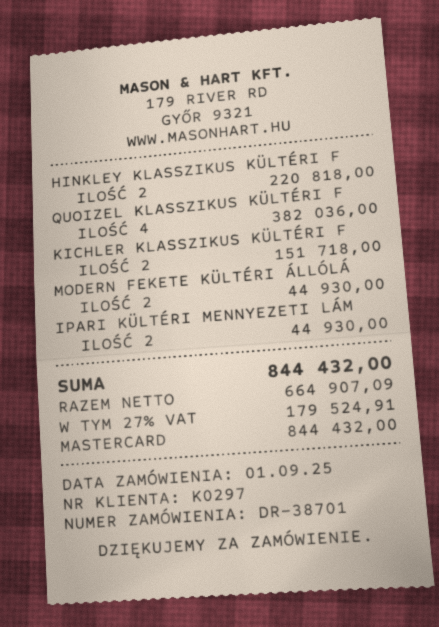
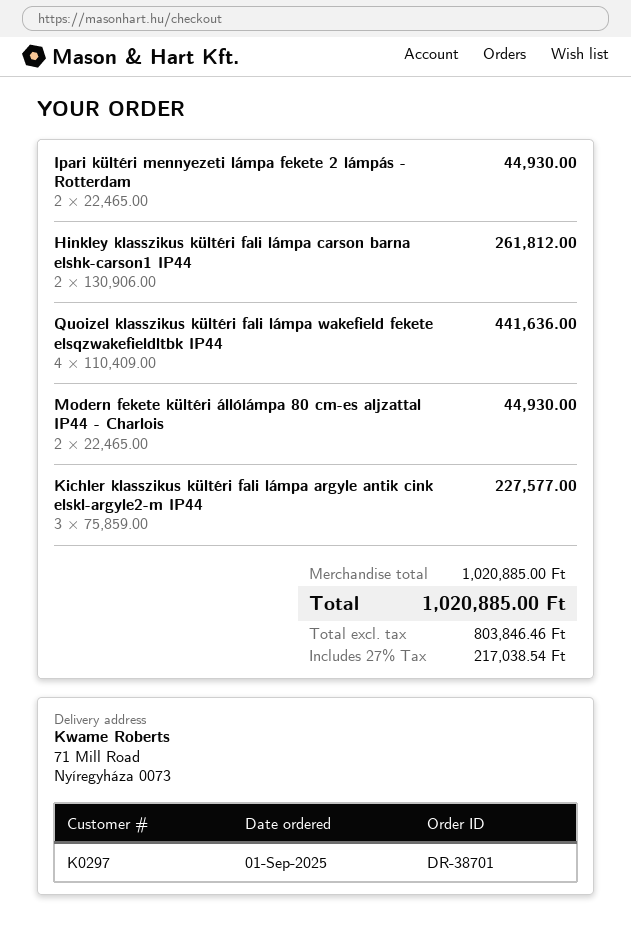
HINKLEY KLASSZIKUS KÜLTÉRI F: 2 for 220818.00 -> 2 for 261812.00
QUOIZEL KLASSZIKUS KÜLTÉRI F: 4 for 382036.00 -> 4 for 441636.00
KICHLER KLASSZIKUS KÜLTÉRI F: 2 for 151718.00 -> 3 for 227577.00
net: 664907.09 -> 803846.46
tax: 27% = 179524.91 -> 27% = 217038.54
total: 844432.00 -> 1020885.00

